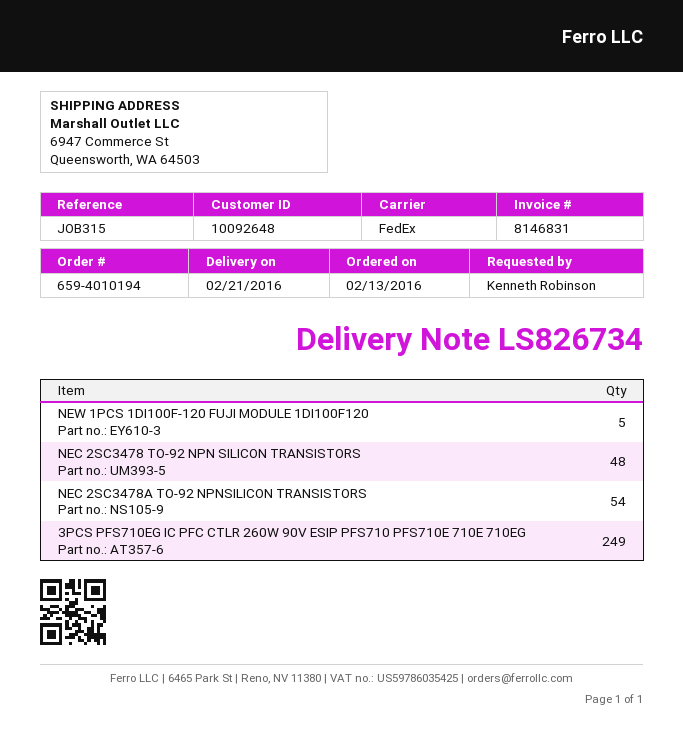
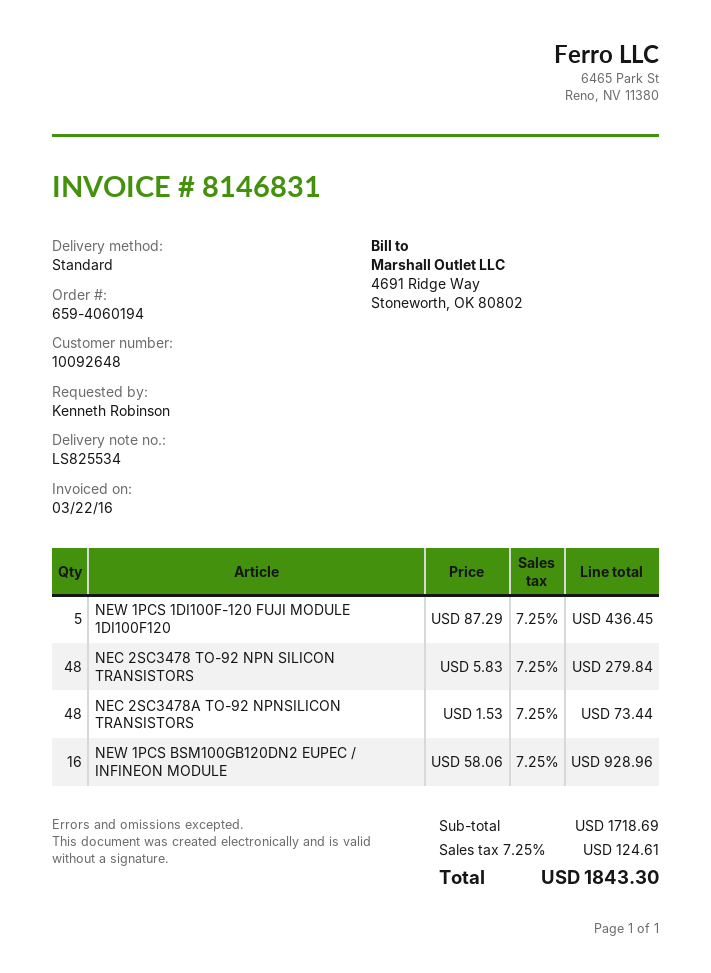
order number: 659-4010194 -> 659-4060194
delivery note number: LS826734 -> LS825534
shipping method: FedEx -> standard
NEC 2SC3478A TO-92 NPNSILICON TRANSISTORS: 54 -> 48
3PCS PFS710EG IC PFC CTLR 260W 90V ESIP PFS710 PFS710E 710E 710EG: 249 -> none
NEW 1PCS BSM100GB120DN2 EUPEC / INFINEON MODULE: none -> 16

